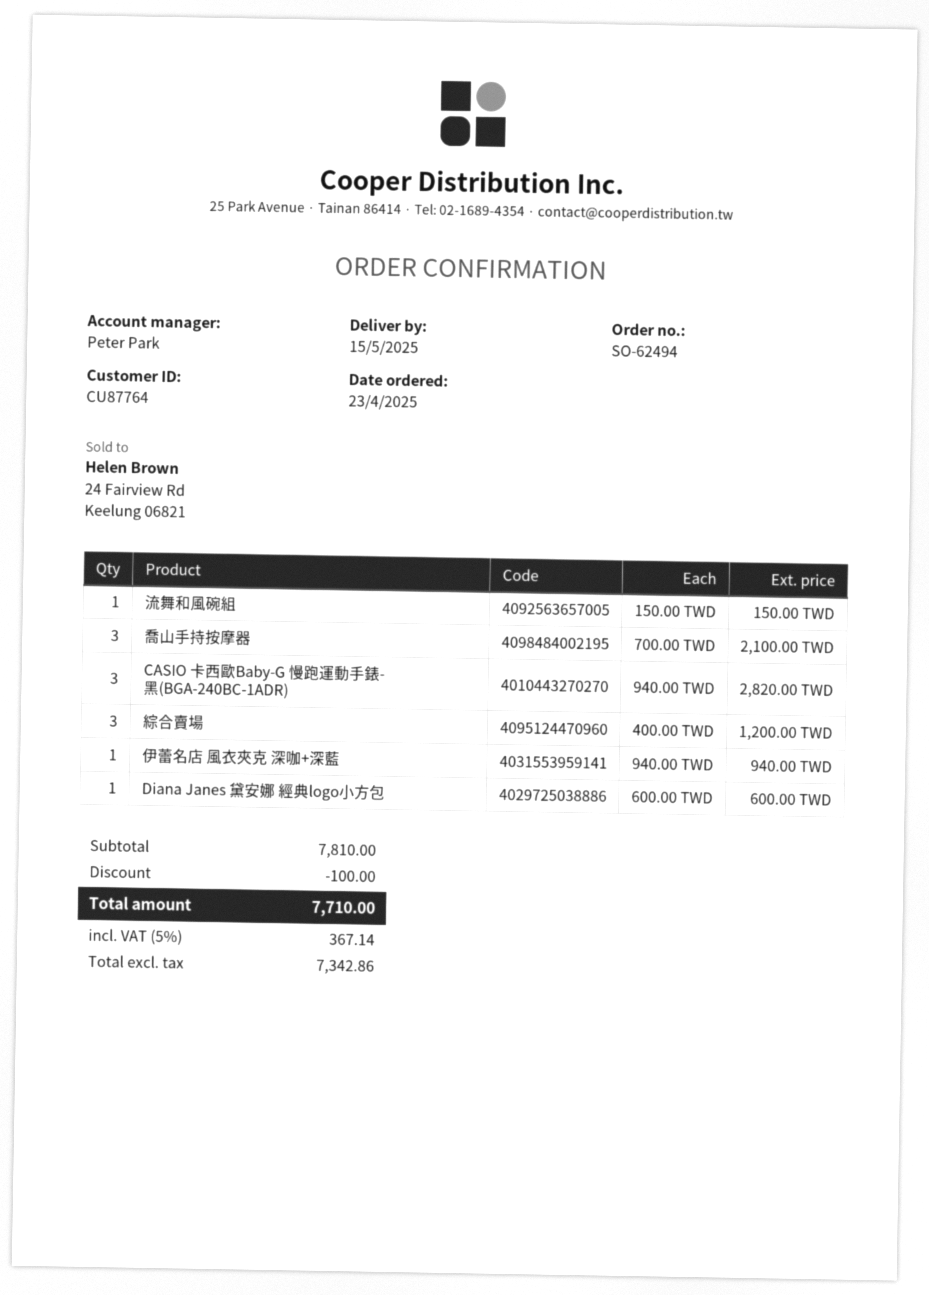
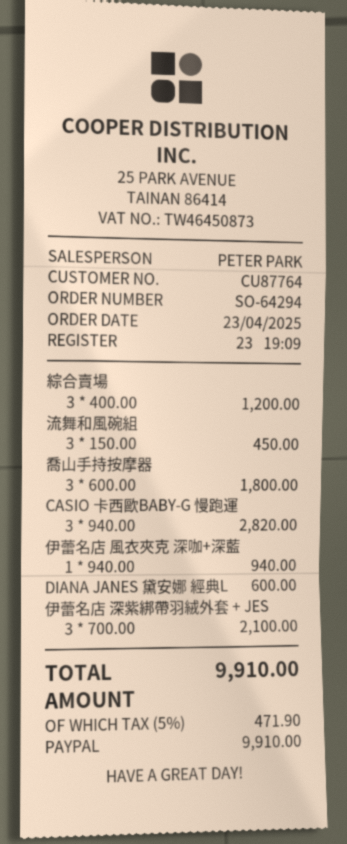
order number: SO-62494 -> SO-64294
流舞和風碗組: 1 x 150.00 = 150.00 -> 3 x 150.00 = 450.00
喬山手持按摩器: 3 x 700.00 = 2100.00 -> 3 x 600.00 = 1800.00
伊蕾名店 深紫綁帶羽絨外套 + JES: none -> 3 x 700.00 = 2100.00
discount: 100.00 -> none
tax: 5% = 367.14 -> 5% = 471.90
total: 7710.00 -> 9910.00

